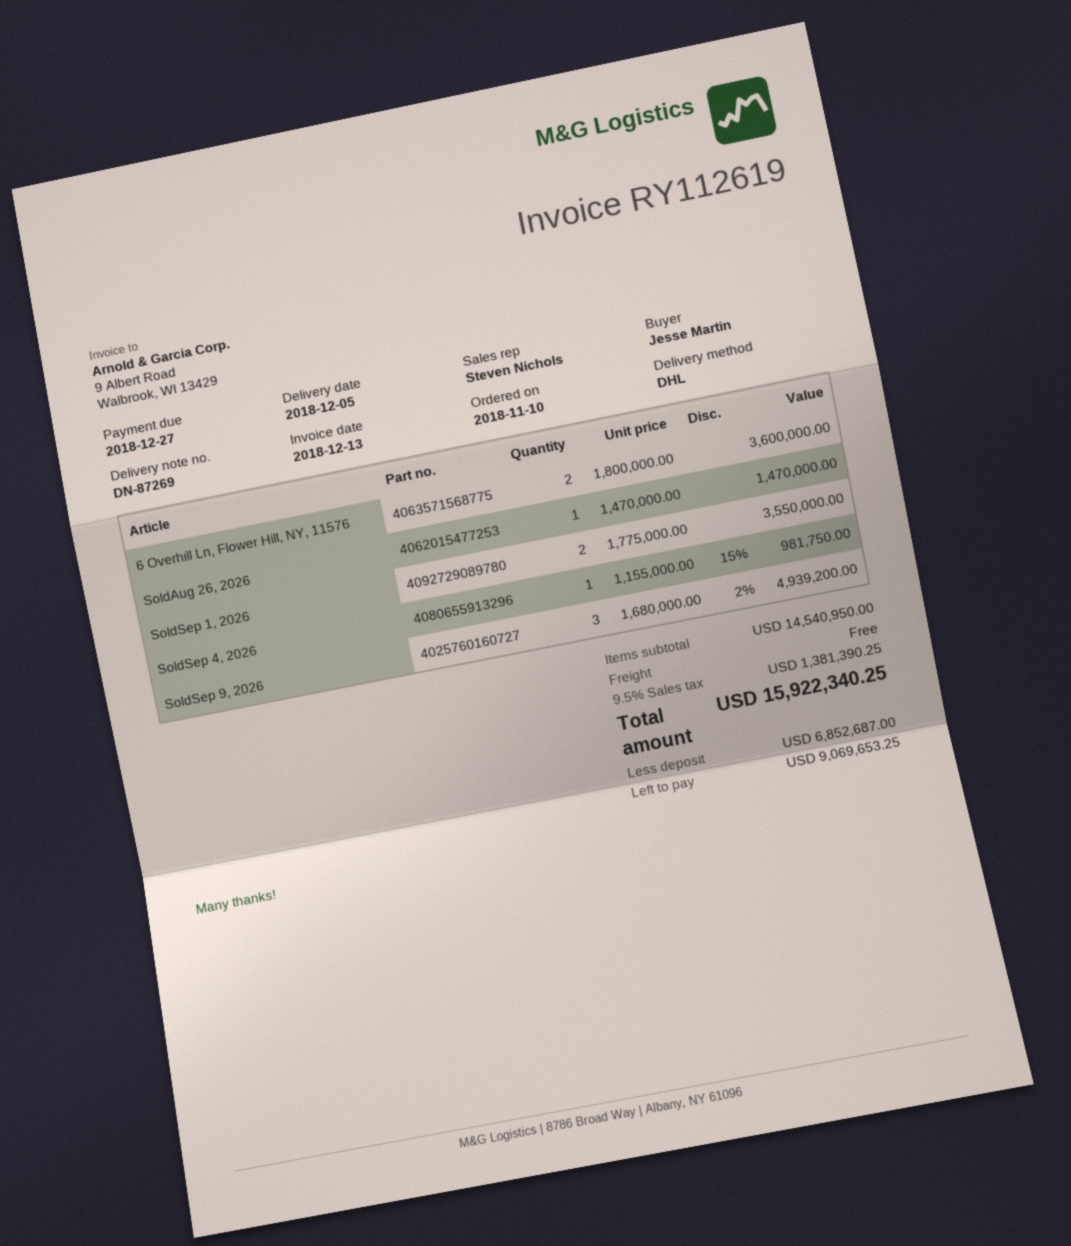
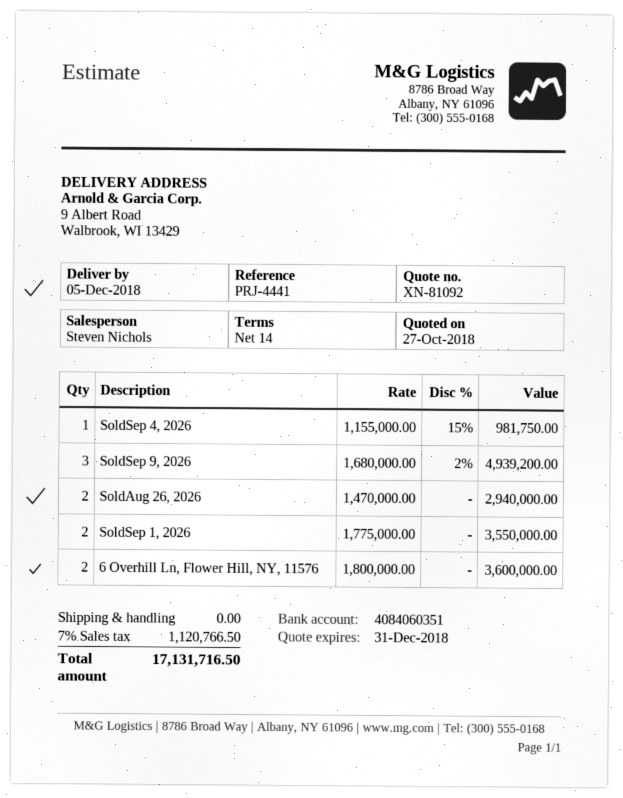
SoldAug 26, 2026: 1 x 1470000.00 = 1470000.00 -> 2 x 1470000.00 = 2940000.00
tax: 9.5% = 1381390.25 -> 7% = 1120766.50
total: 15922340.25 -> 17131716.50

